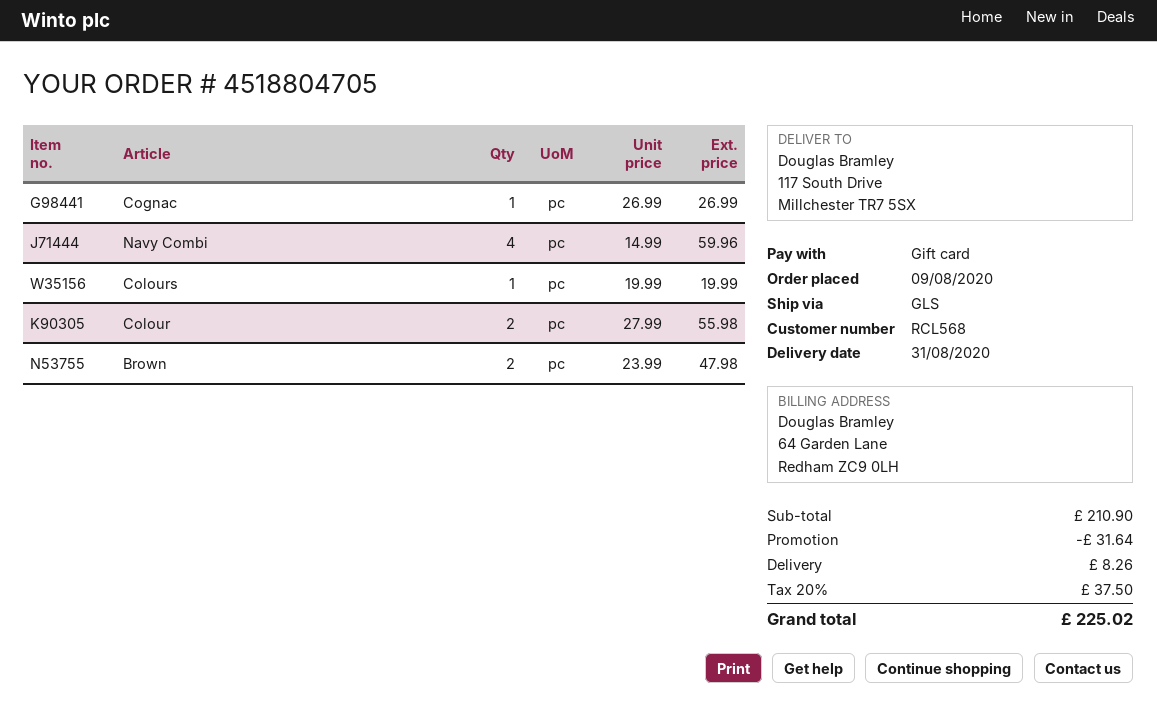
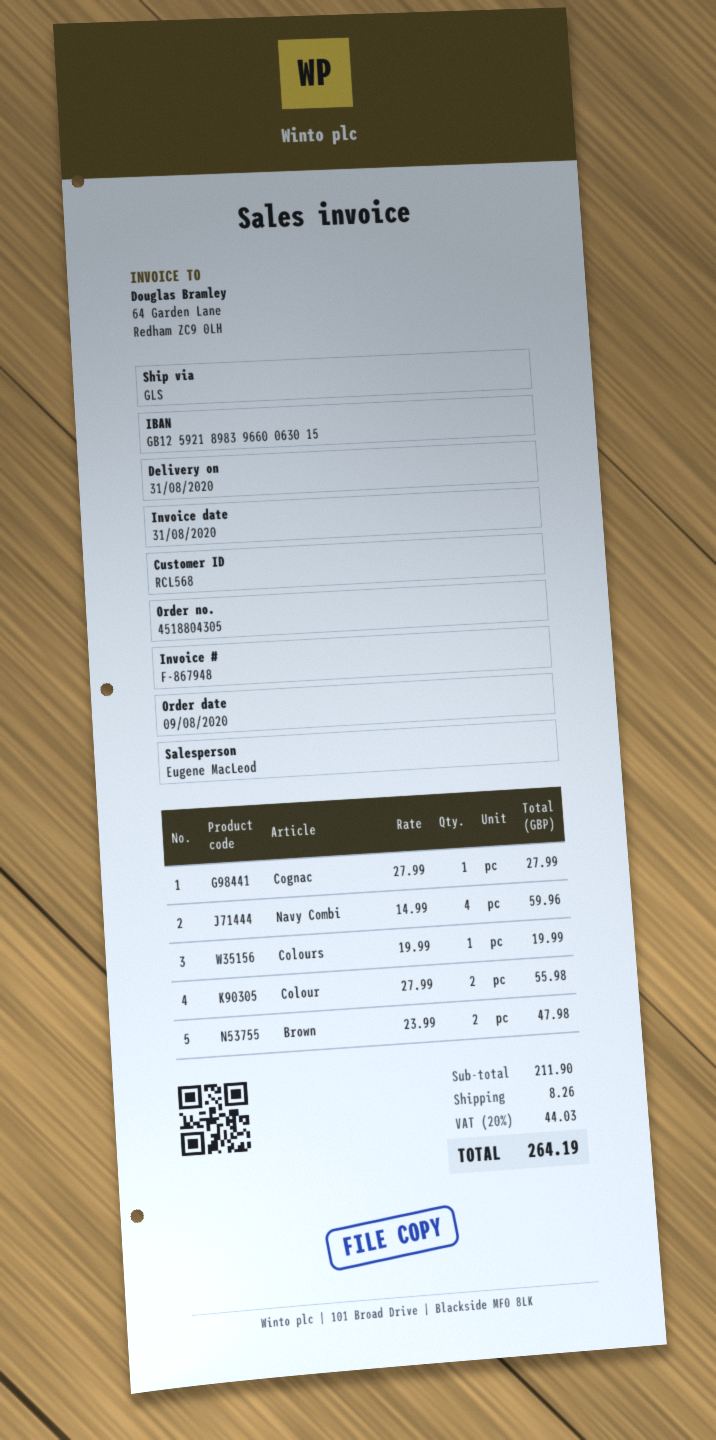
order number: 4518804705 -> 4518804305
Cognac: 1 x 26.99 = 26.99 -> 1 x 27.99 = 27.99
subtotal: 210.90 -> 211.90
discount: 31.64 -> none
tax: 20% = 37.50 -> 20% = 44.03
total: 225.02 -> 264.19

